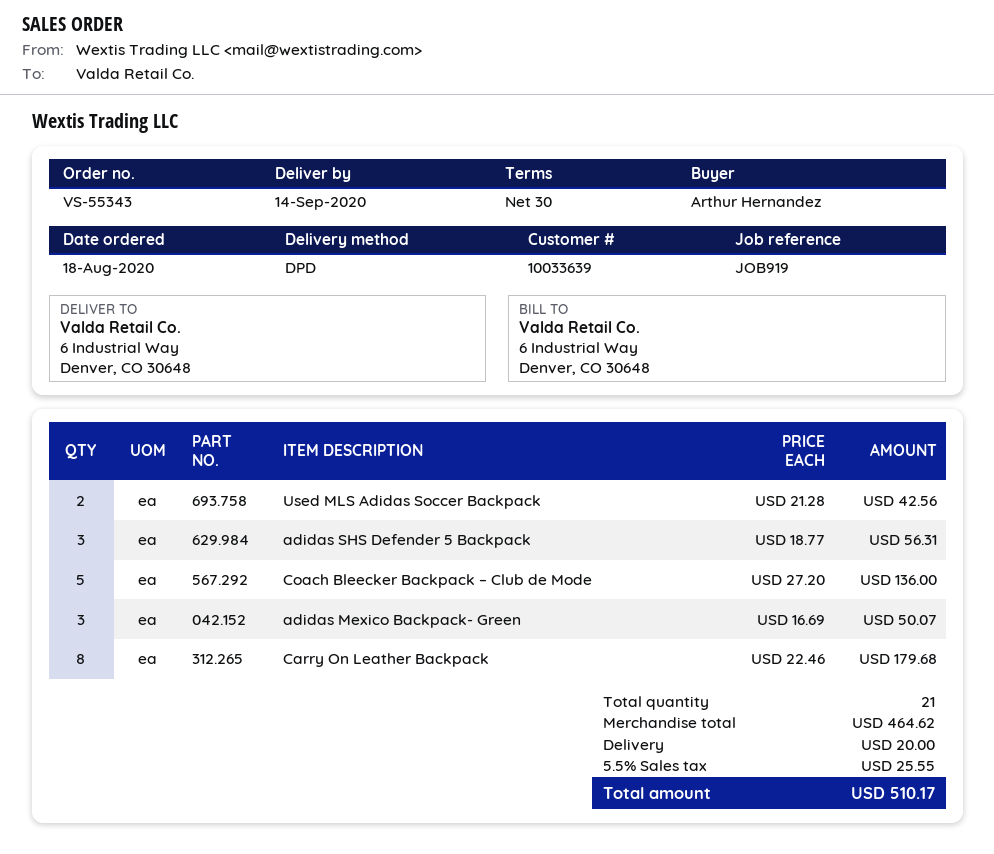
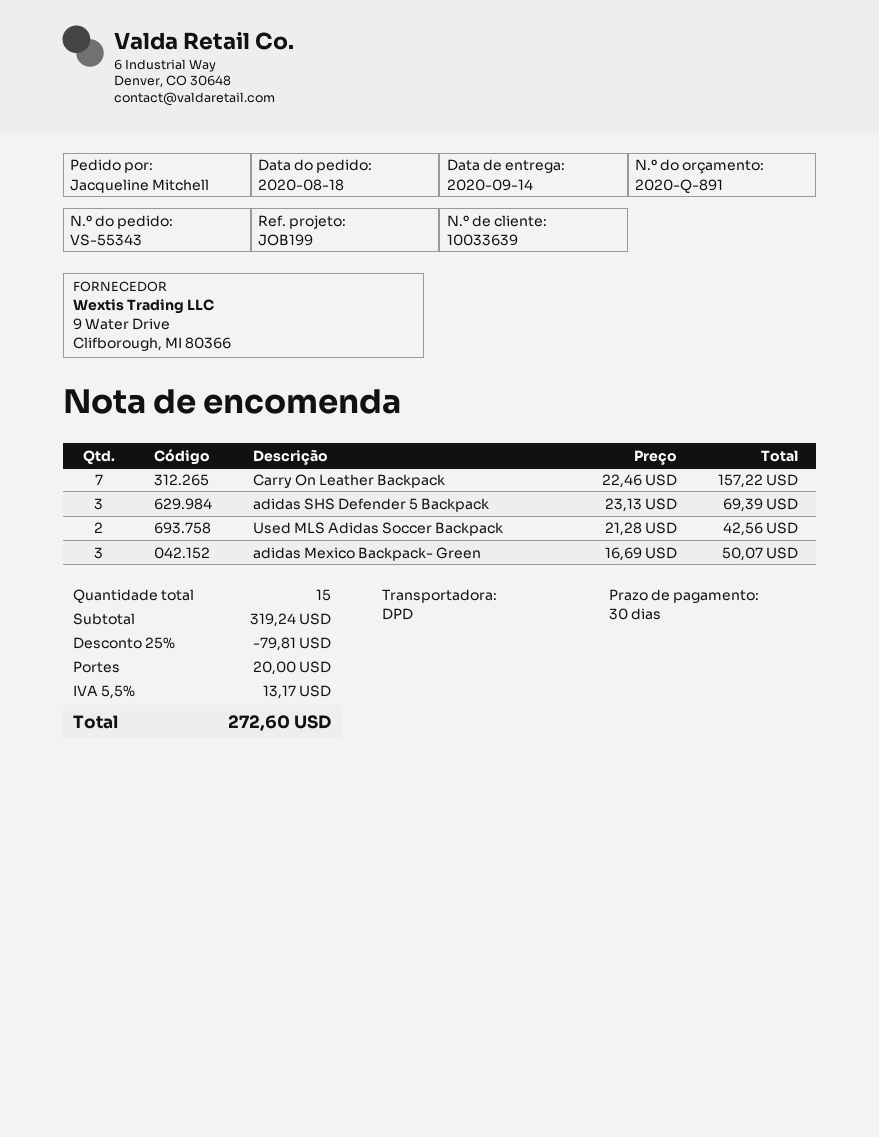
reference: JOB919 -> JOB199
ordered by: Arthur Hernandez -> Jacqueline Mitchell
adidas SHS Defender 5 Backpack: 3 x 18.77 = 56.31 -> 3 x 23.13 = 69.39
Coach Bleecker Backpack – Club de Mode: 5 x 27.20 = 136.00 -> none
Carry On Leather Backpack: 8 x 22.46 = 179.68 -> 7 x 22.46 = 157.22
total quantity: 21 -> 15
subtotal: 464.62 -> 319.24
discount: none -> 25% = 79.81
tax: 5.5% = 25.55 -> 5.5% = 13.17
total: 510.17 -> 272.60

